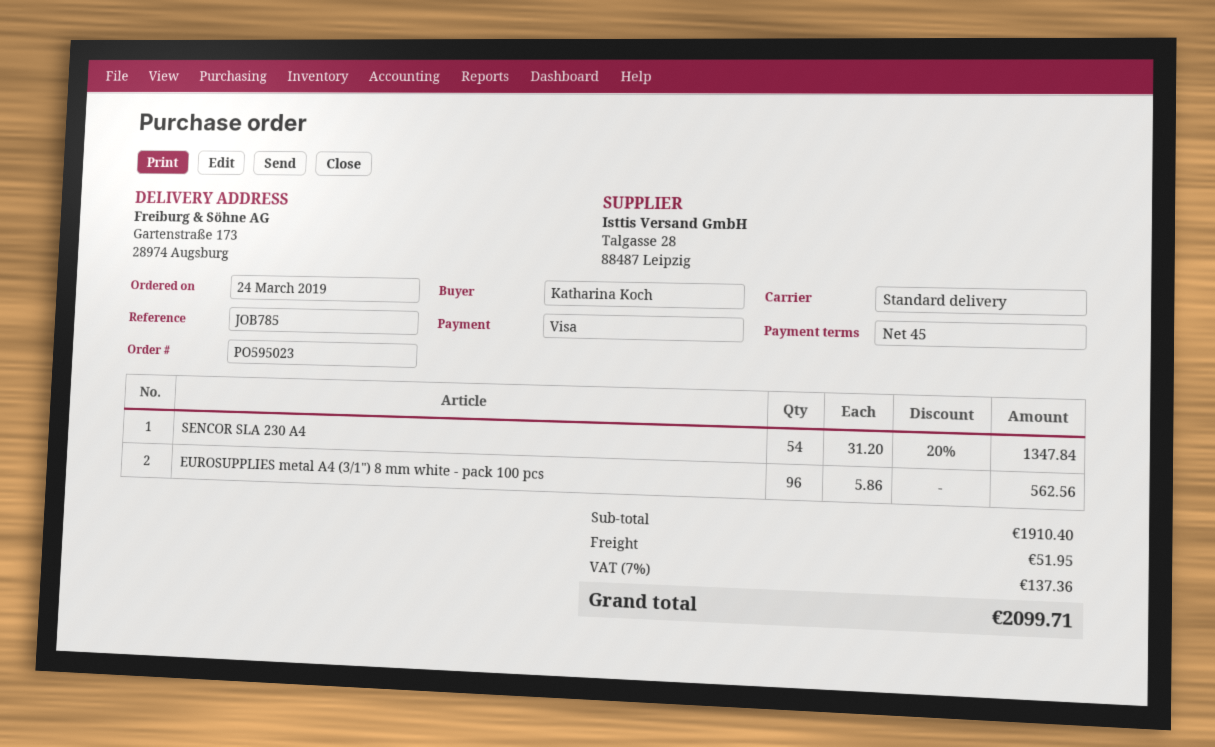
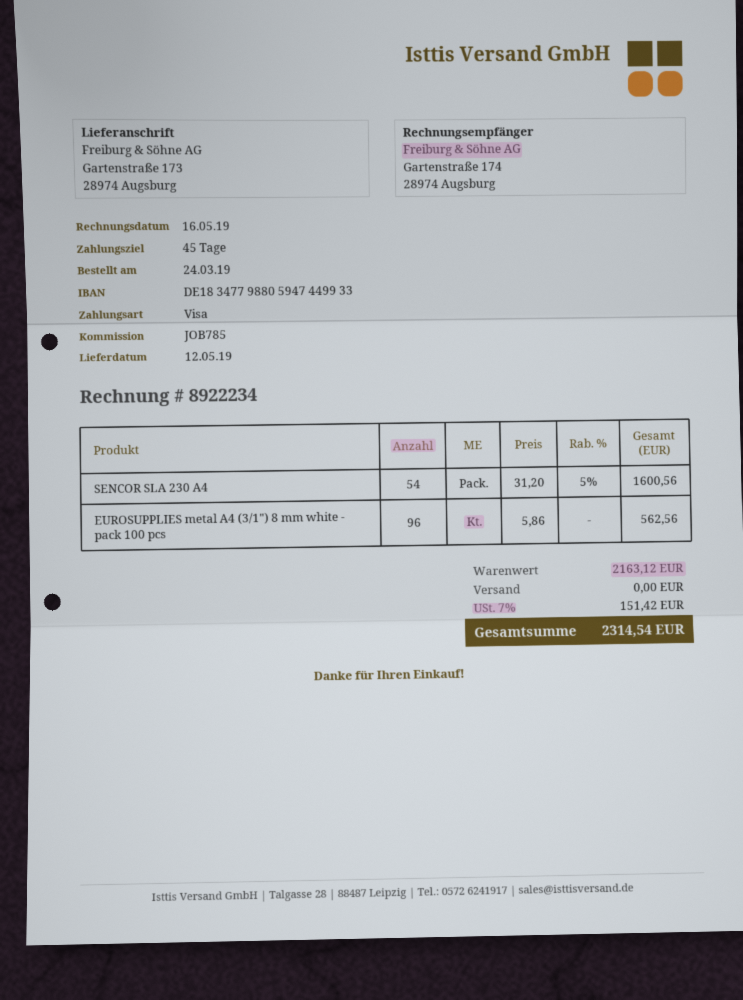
SENCOR SLA 230 A4: 54 x 31.20 - 20% = 1347.84 -> 54 x 31.20 - 5% = 1600.56
subtotal: 1910.40 -> 2163.12
shipping: 51.95 -> 0.00
tax: 7% = 137.36 -> 7% = 151.42
total: 2099.71 -> 2314.54

